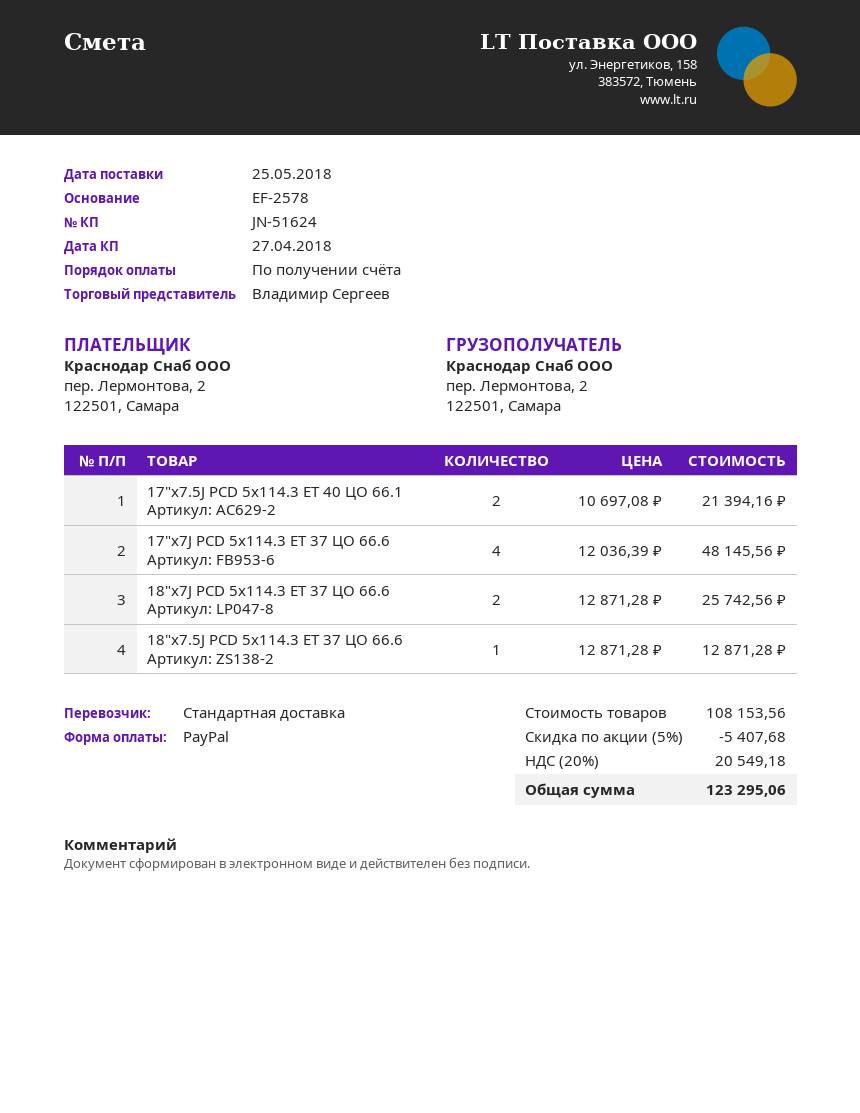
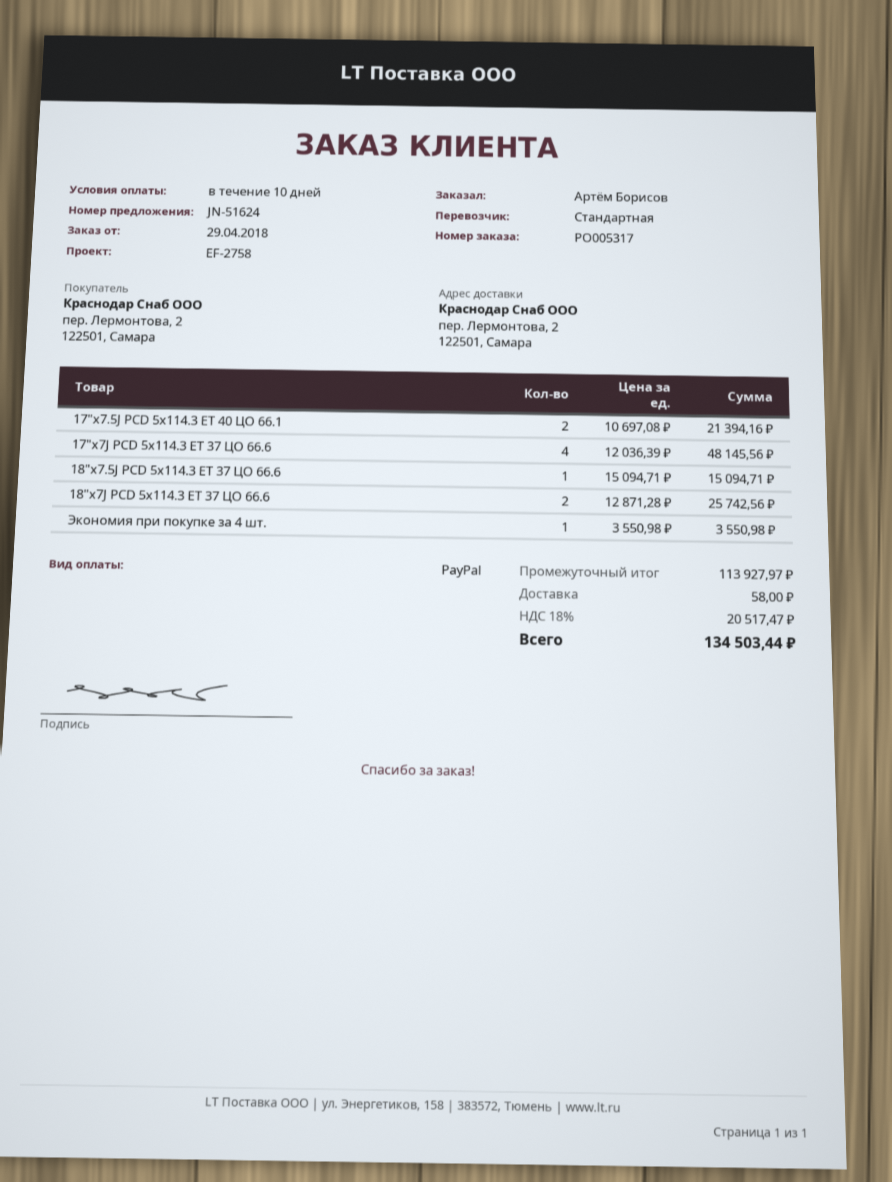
payment terms: on receipt -> 10 days
reference: EF-2578 -> EF-2758
18"x7.5J PCD 5x114.3 ЕТ 37 ЦО 66.6: 1 x 12871.28 = 12871.28 -> 1 x 15094.71 = 15094.71
Экономия при покупке за 4 шт.: none -> 1 x 3550.98 = 3550.98
subtotal: 108153.56 -> 113927.97
discount: 5% = 5407.68 -> none
shipping: none -> 58.00
tax: 20% = 20549.18 -> 18% = 20517.47
total: 123295.06 -> 134503.44

